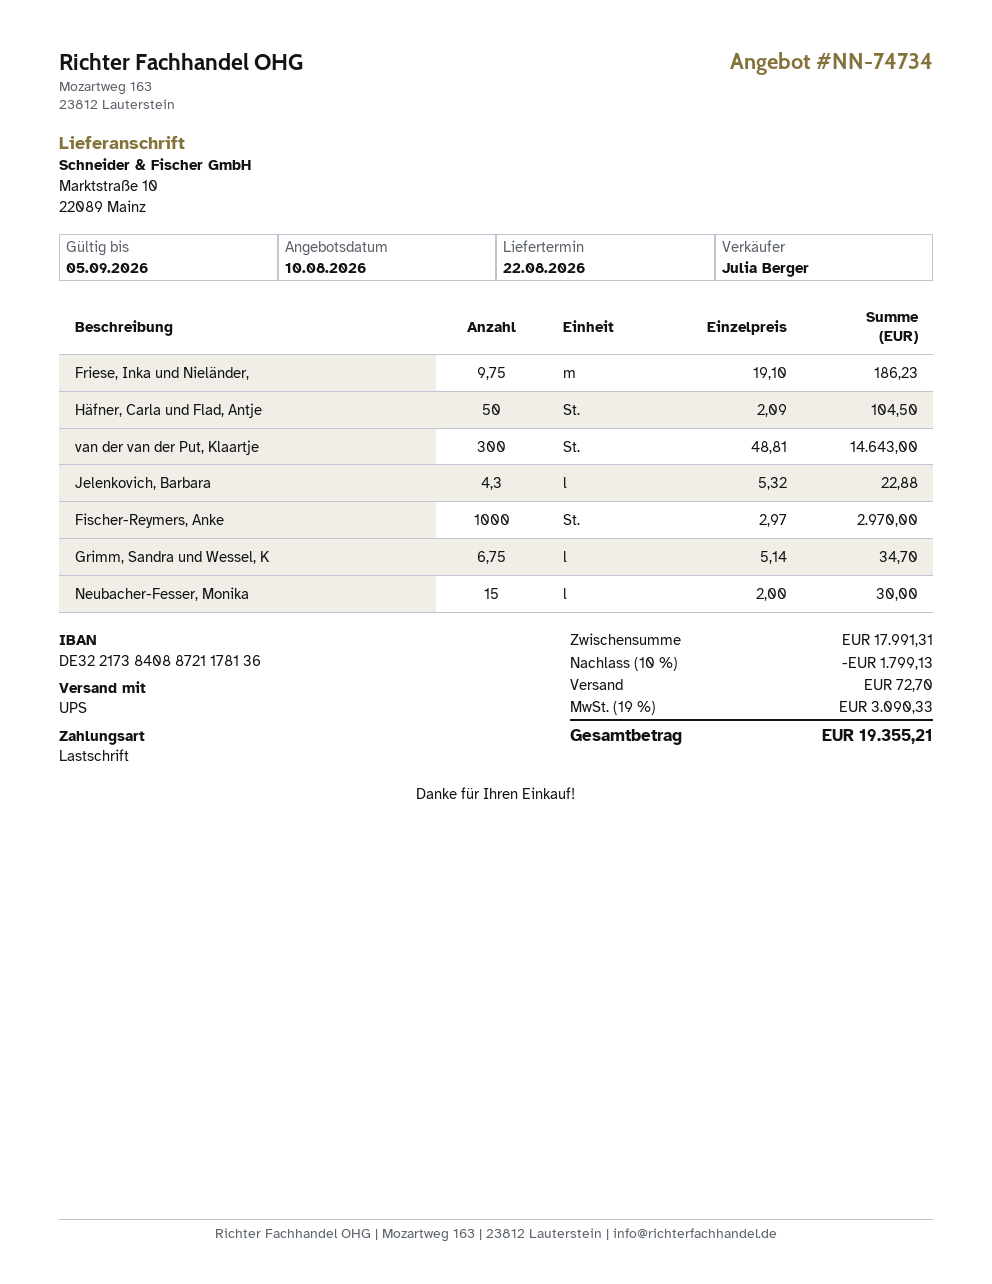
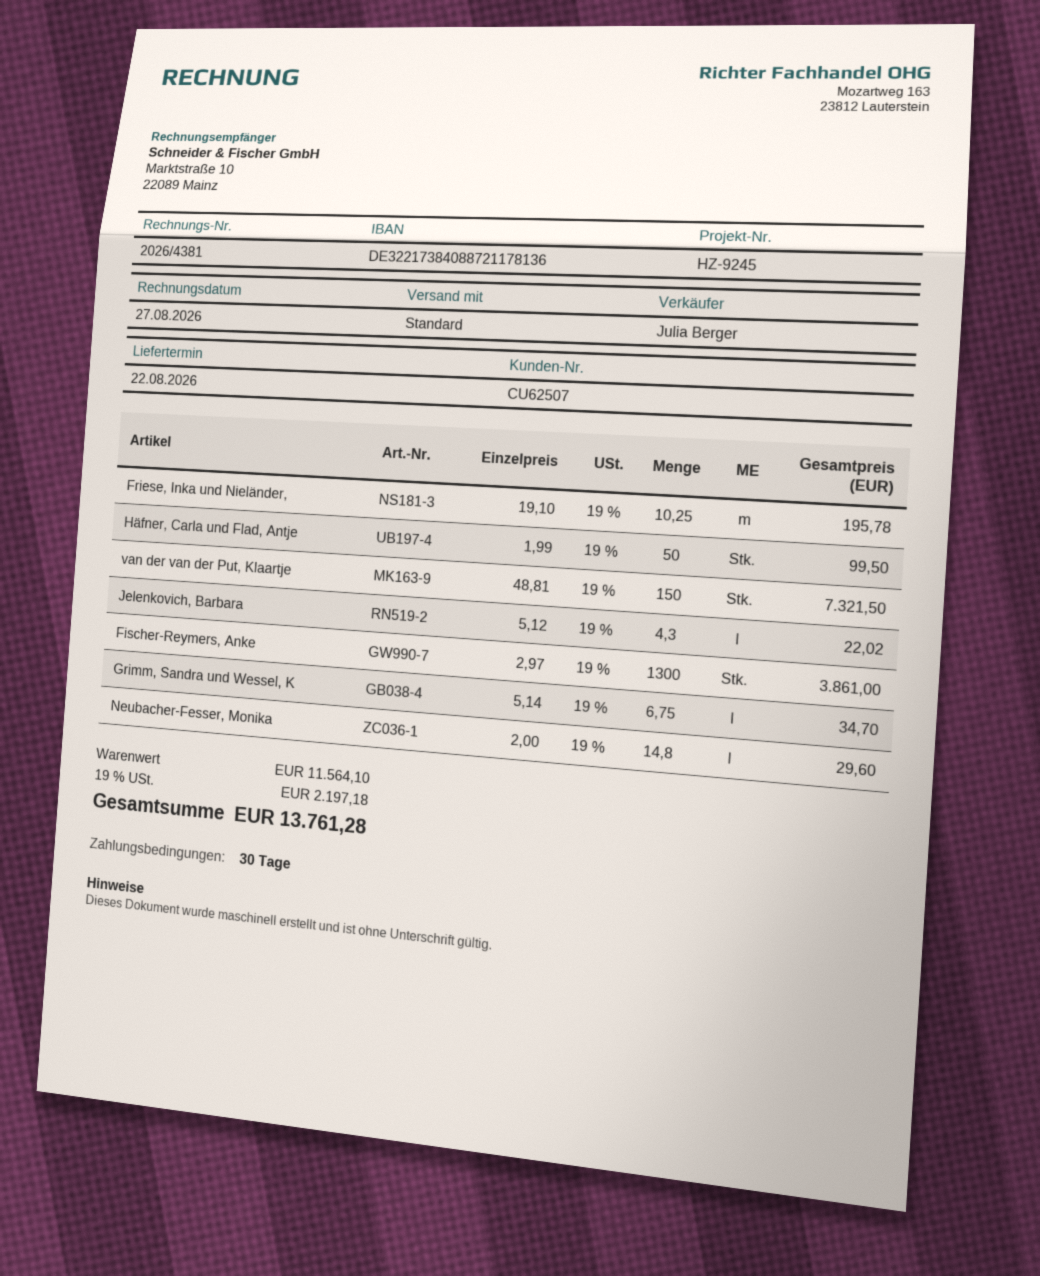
shipping method: UPS -> standard
Friese, Inka und Nieländer,: 9.75 x 19.10 = 186.23 -> 10.25 x 19.10 = 195.78
Häfner, Carla und Flad, Antje: 50 x 2.09 = 104.50 -> 50 x 1.99 = 99.50
van der van der Put, Klaartje: 300 x 48.81 = 14643.00 -> 150 x 48.81 = 7321.50
Jelenkovich, Barbara: 4.3 x 5.32 = 22.88 -> 4.3 x 5.12 = 22.02
Fischer-Reymers, Anke: 1000 x 2.97 = 2970.00 -> 1300 x 2.97 = 3861.00
Neubacher-Fesser, Monika: 15 x 2.00 = 30.00 -> 14.8 x 2.00 = 29.60
subtotal: 17991.31 -> 11564.10
discount: 10% = 1799.13 -> none
shipping: 72.70 -> none
tax: 19% = 3090.33 -> 19% = 2197.18
total: 19355.21 -> 13761.28

